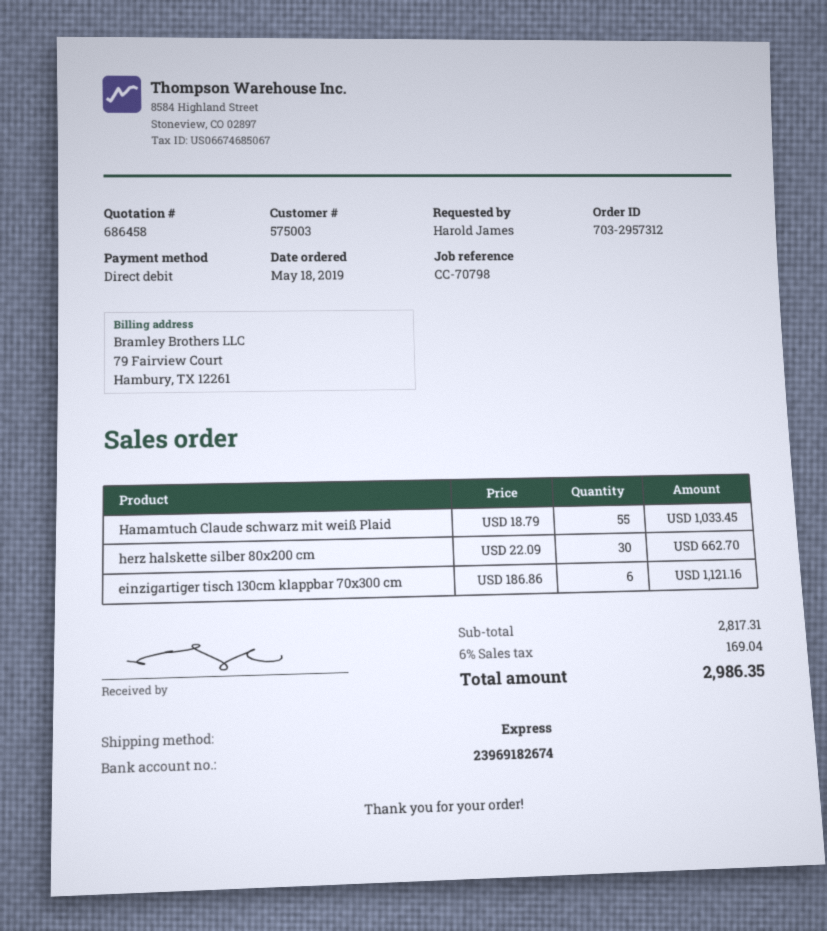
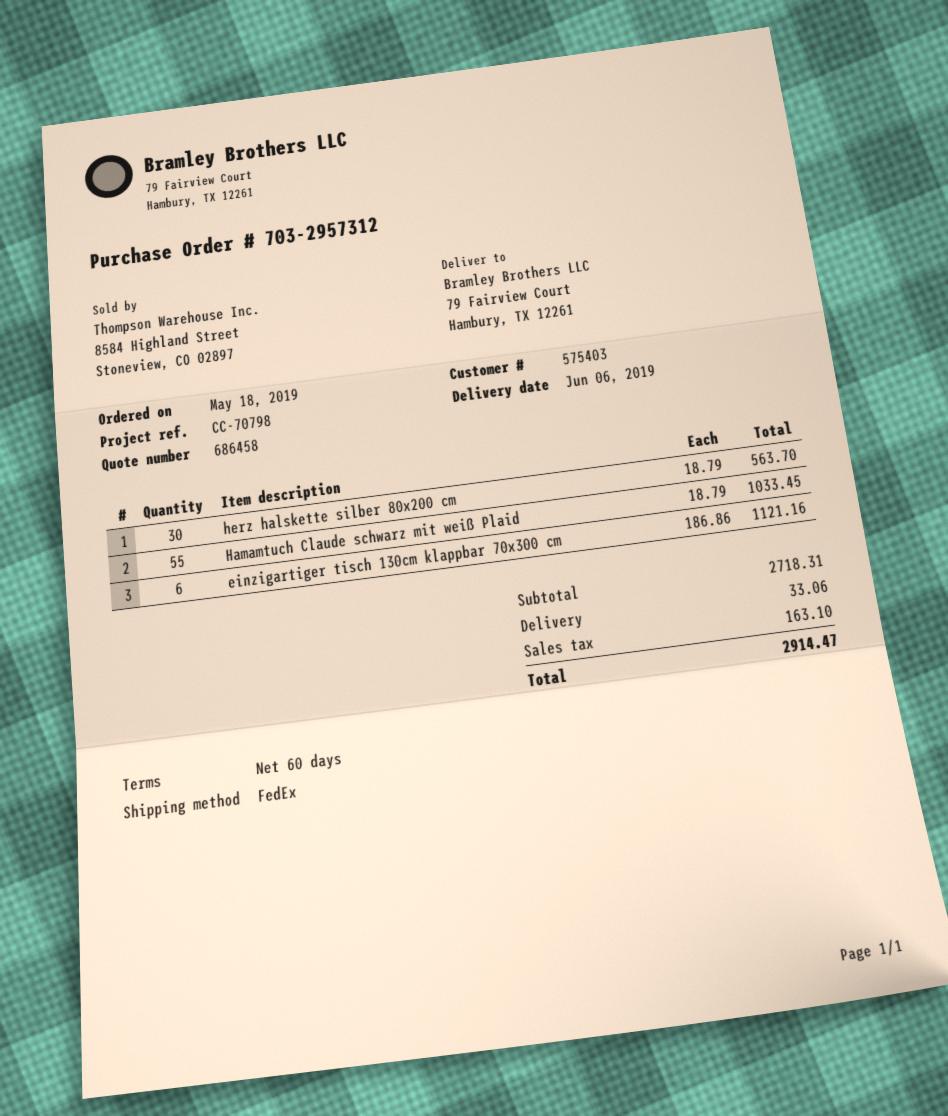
customer number: 575003 -> 575403
shipping method: express -> FedEx
herz halskette silber 80x200 cm: 30 x 22.09 = 662.70 -> 30 x 18.79 = 563.70
subtotal: 2817.31 -> 2718.31
shipping: none -> 33.06
tax: 169.04 -> 163.10
total: 2986.35 -> 2914.47

